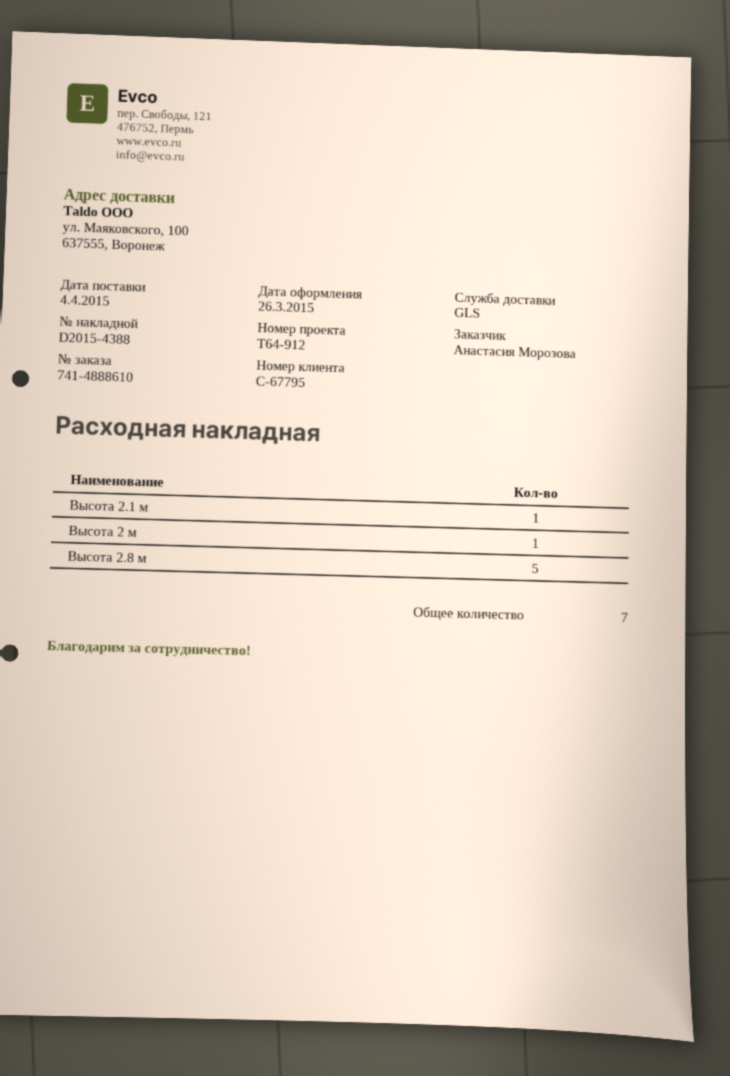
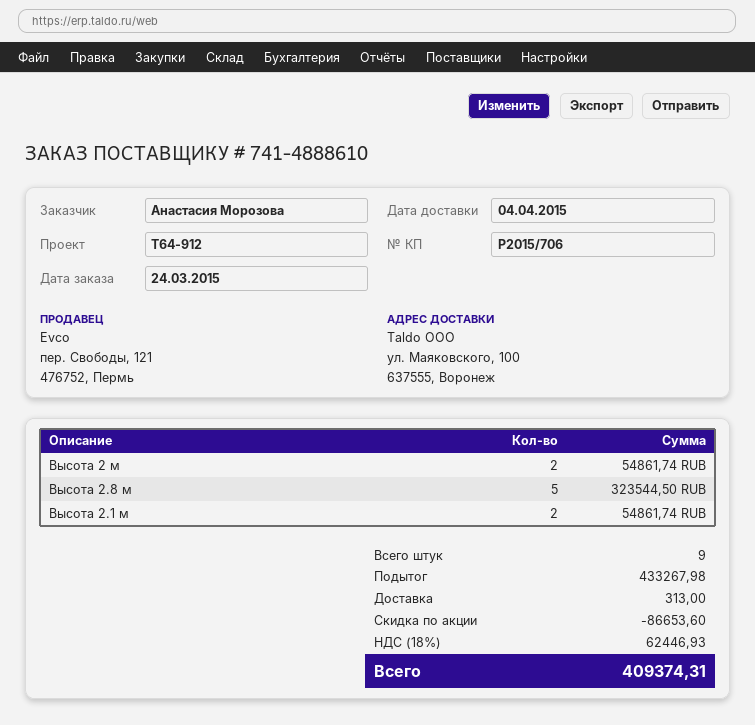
order date: 2015-03-26 -> 2015-03-24
Высота 2.1 м: 1 -> 2
Высота 2 м: 1 -> 2
total quantity: 7 -> 9

